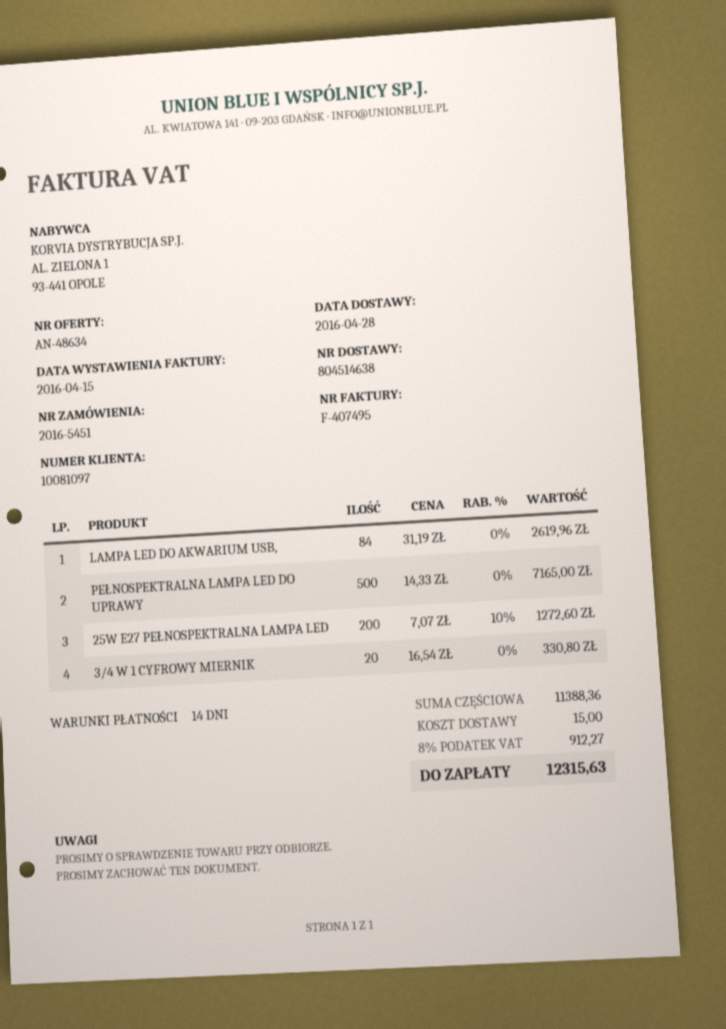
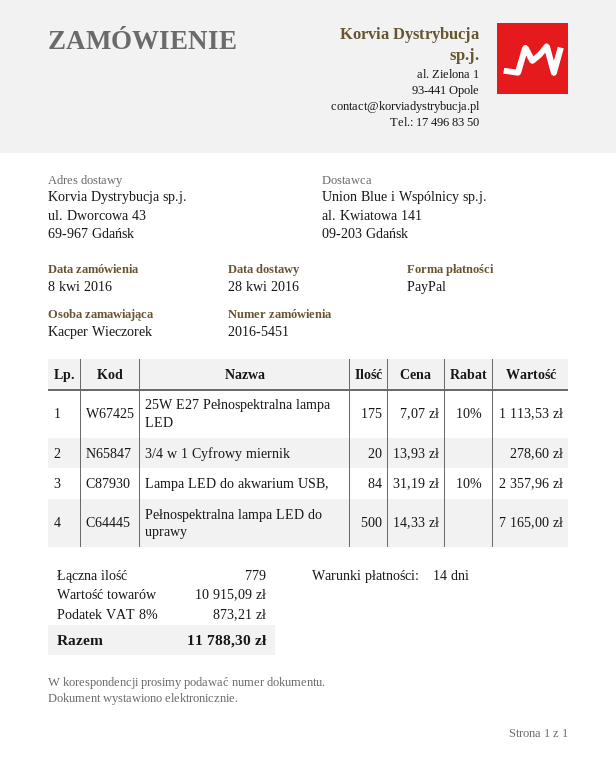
LAMPA LED DO AKWARIUM USB,: 84 x 31.19 = 2619.96 -> 84 x 31.19 - 10% = 2357.96
25W E27 PEŁNOSPEKTRALNA LAMPA LED: 200 x 7.07 - 10% = 1272.60 -> 175 x 7.07 - 10% = 1113.53
3/4 W 1 CYFROWY MIERNIK: 20 x 16.54 = 330.80 -> 20 x 13.93 = 278.60
subtotal: 11388.36 -> 10915.09
shipping: 15.00 -> none
tax: 8% = 912.27 -> 8% = 873.21
total: 12315.63 -> 11788.30

